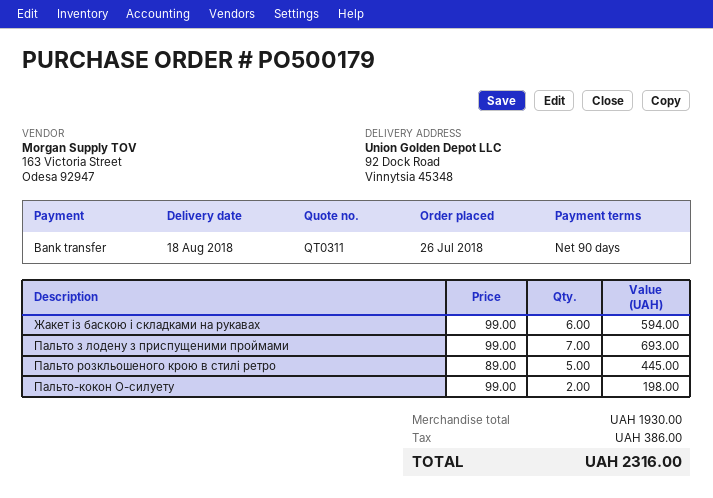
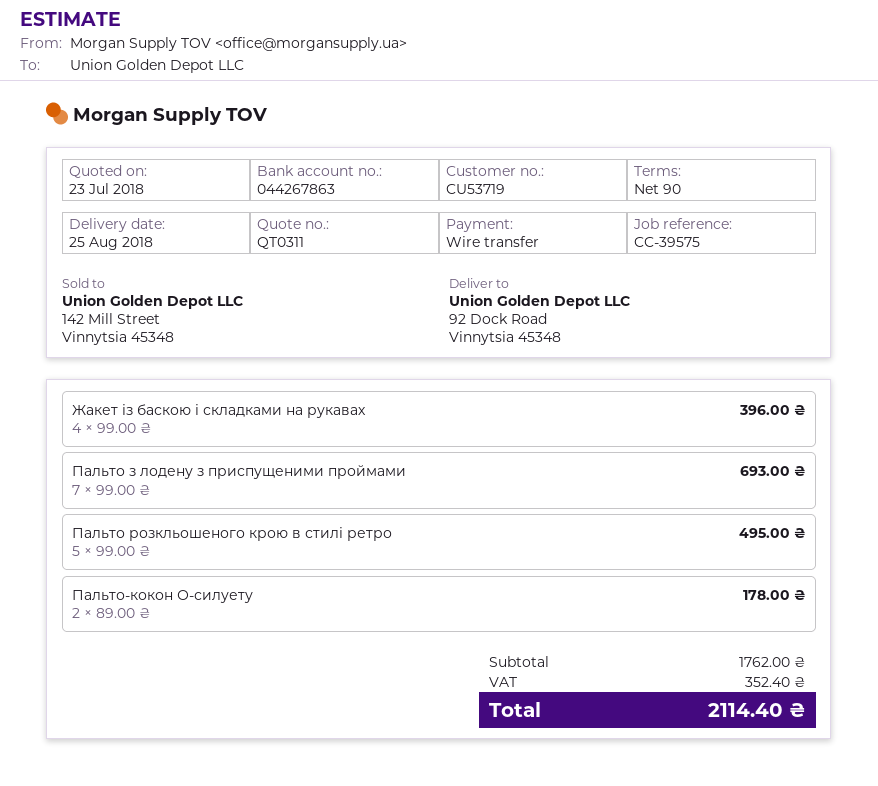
delivery date: 2018-08-18 -> 2018-08-25
Жакет із баскою і складками на рукавах: 6 x 99.00 = 594.00 -> 4 x 99.00 = 396.00
Пальто розкльошеного крою в стилі ретро: 5 x 89.00 = 445.00 -> 5 x 99.00 = 495.00
Пальто-кокон О-силуету: 2 x 99.00 = 198.00 -> 2 x 89.00 = 178.00
subtotal: 1930.00 -> 1762.00
tax: 386.00 -> 352.40
total: 2316.00 -> 2114.40

